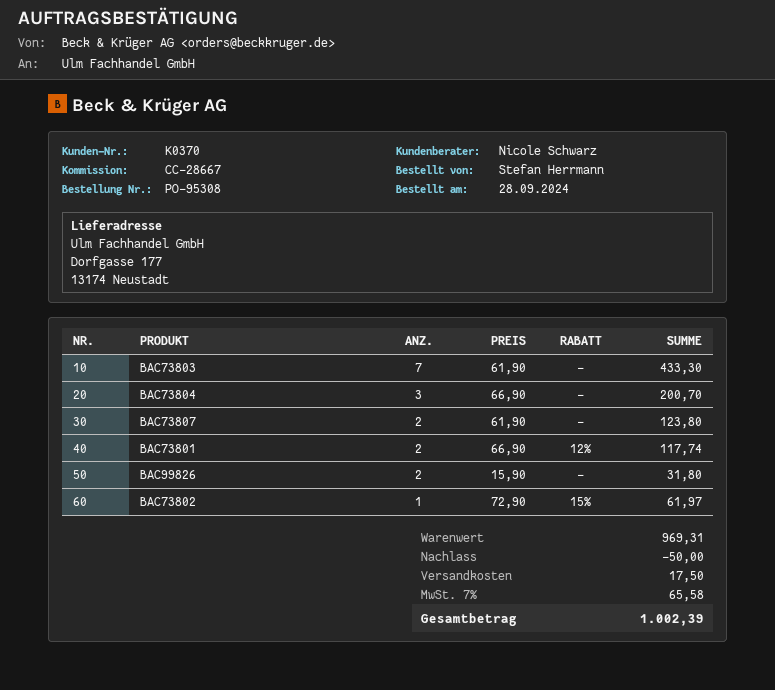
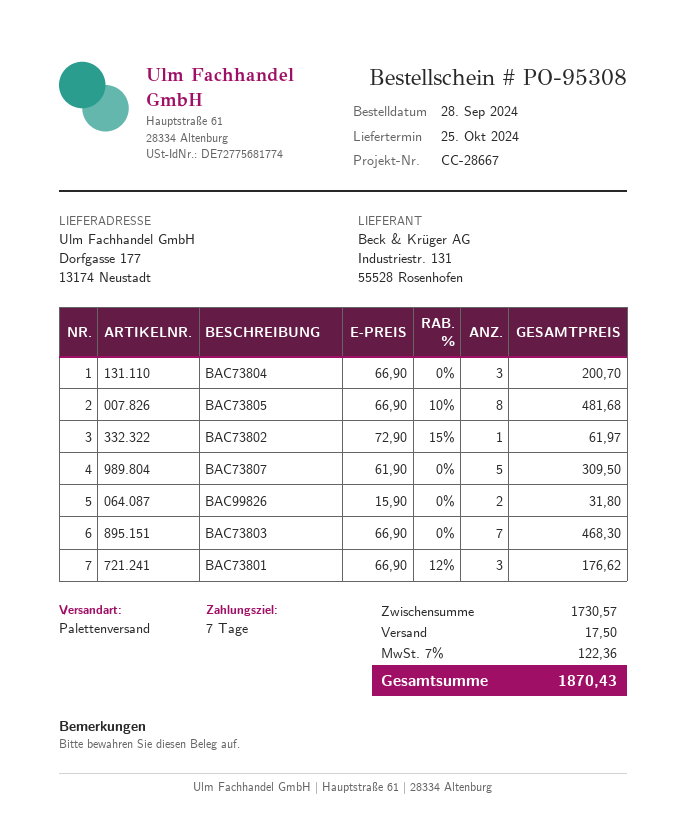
BAC73803: 7 x 61.90 = 433.30 -> 7 x 66.90 = 468.30
BAC73807: 2 x 61.90 = 123.80 -> 5 x 61.90 = 309.50
BAC73801: 2 x 66.90 - 12% = 117.74 -> 3 x 66.90 - 12% = 176.62
BAC73805: none -> 8 x 66.90 - 10% = 481.68
subtotal: 969.31 -> 1730.57
discount: 50.00 -> none
tax: 7% = 65.58 -> 7% = 122.36
total: 1002.39 -> 1870.43

